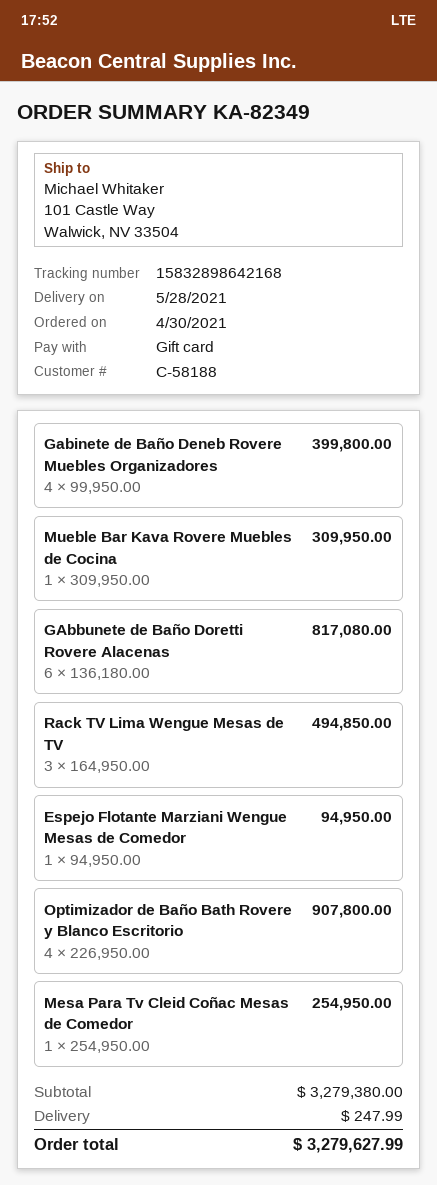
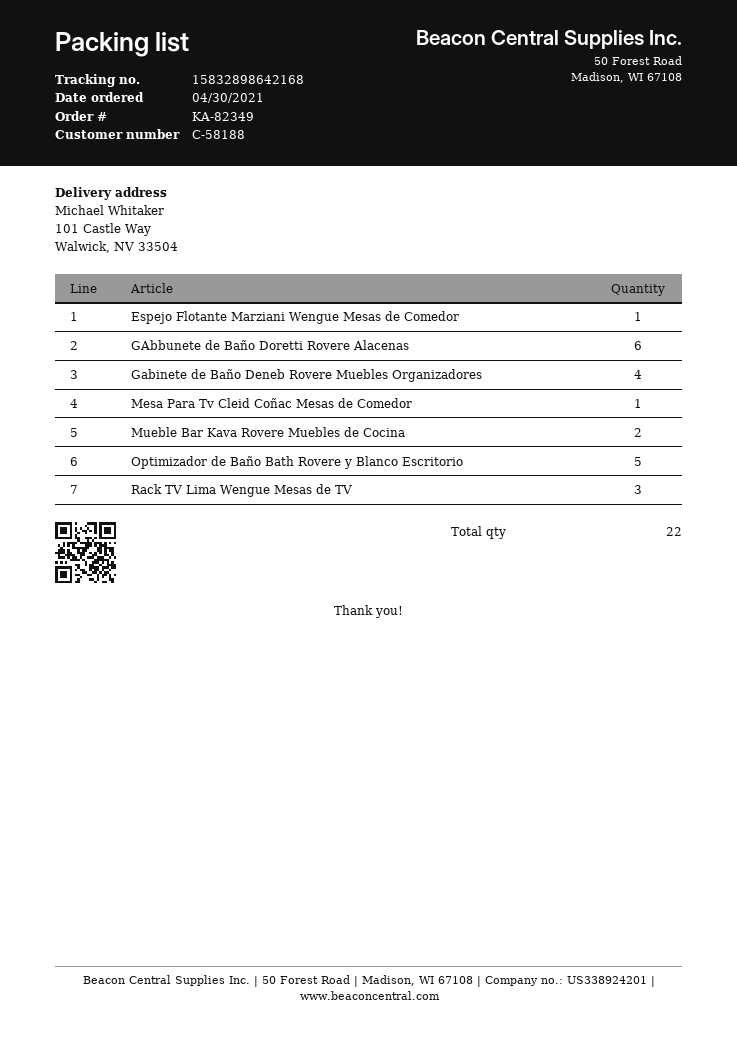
Mueble Bar Kava Rovere Muebles de Cocina: 1 -> 2
Optimizador de Baño Bath Rovere y Blanco Escritorio: 4 -> 5

